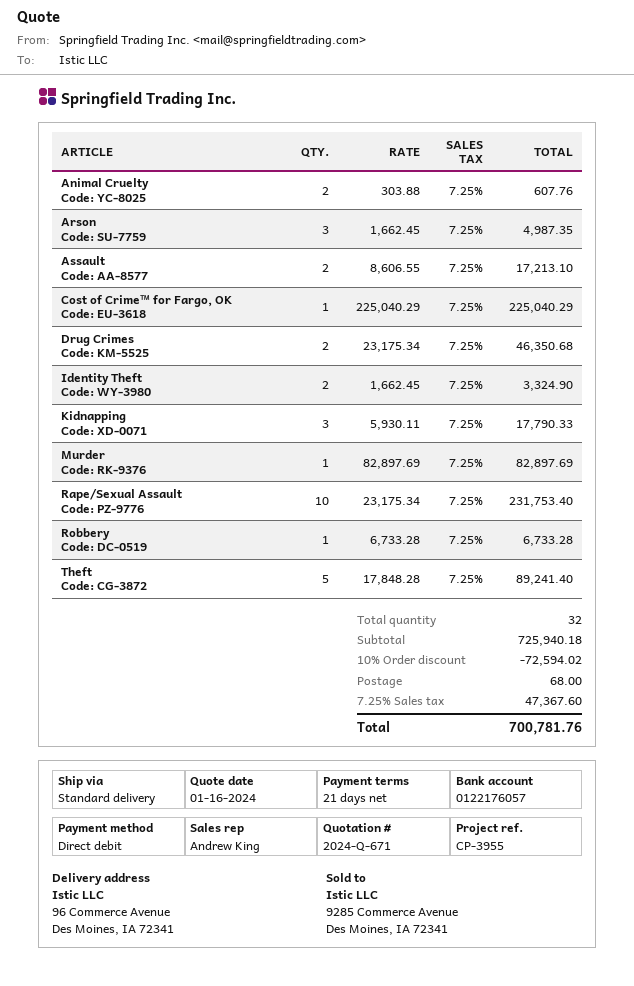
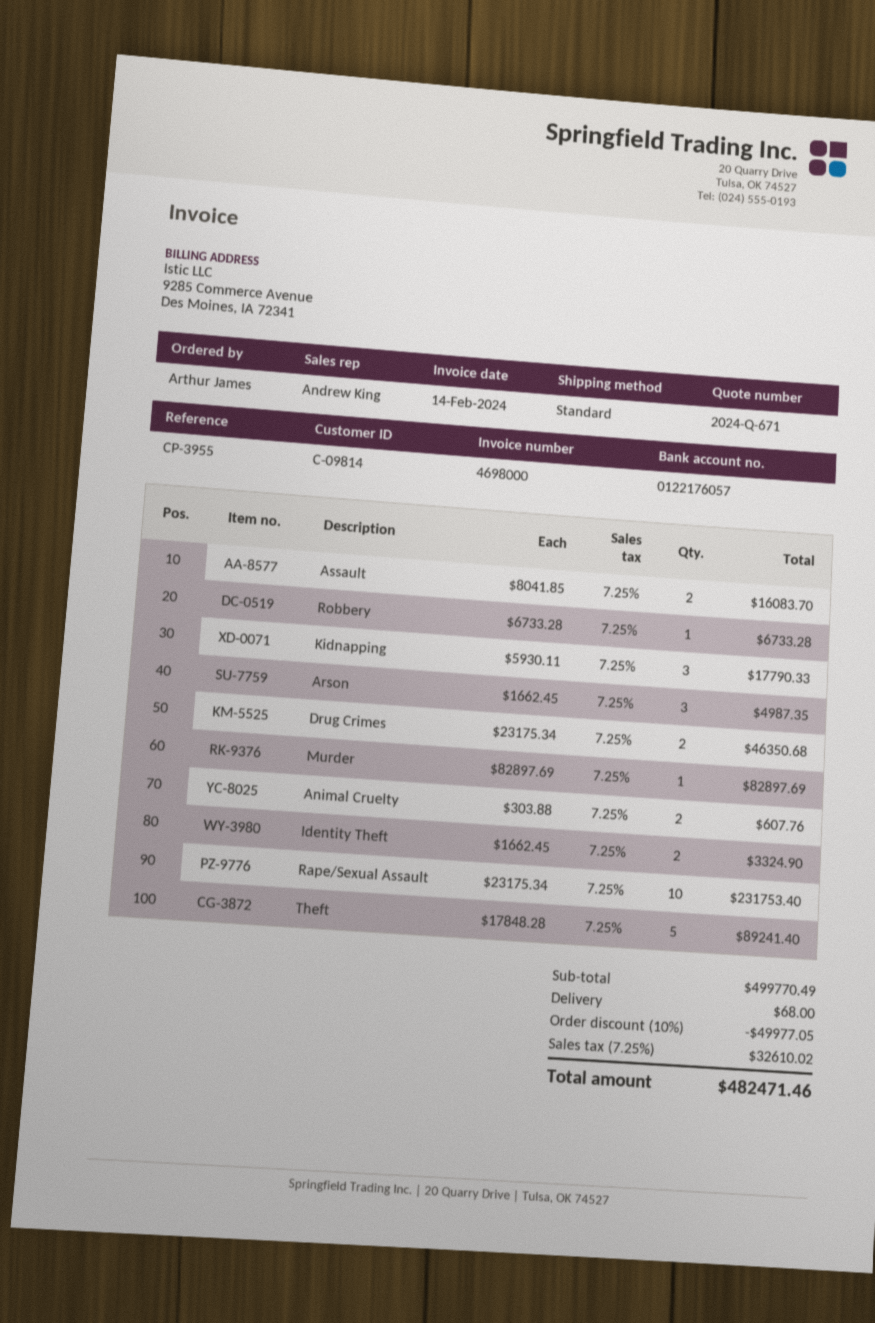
Assault: 2 x 8606.55 = 17213.10 -> 2 x 8041.85 = 16083.70
Cost of Crime™ for Fargo, OK: 1 x 225040.29 = 225040.29 -> none
subtotal: 725940.18 -> 499770.49
discount: 10% = 72594.02 -> 10% = 49977.05
tax: 7.25% = 47367.60 -> 7.25% = 32610.02
total: 700781.76 -> 482471.46

